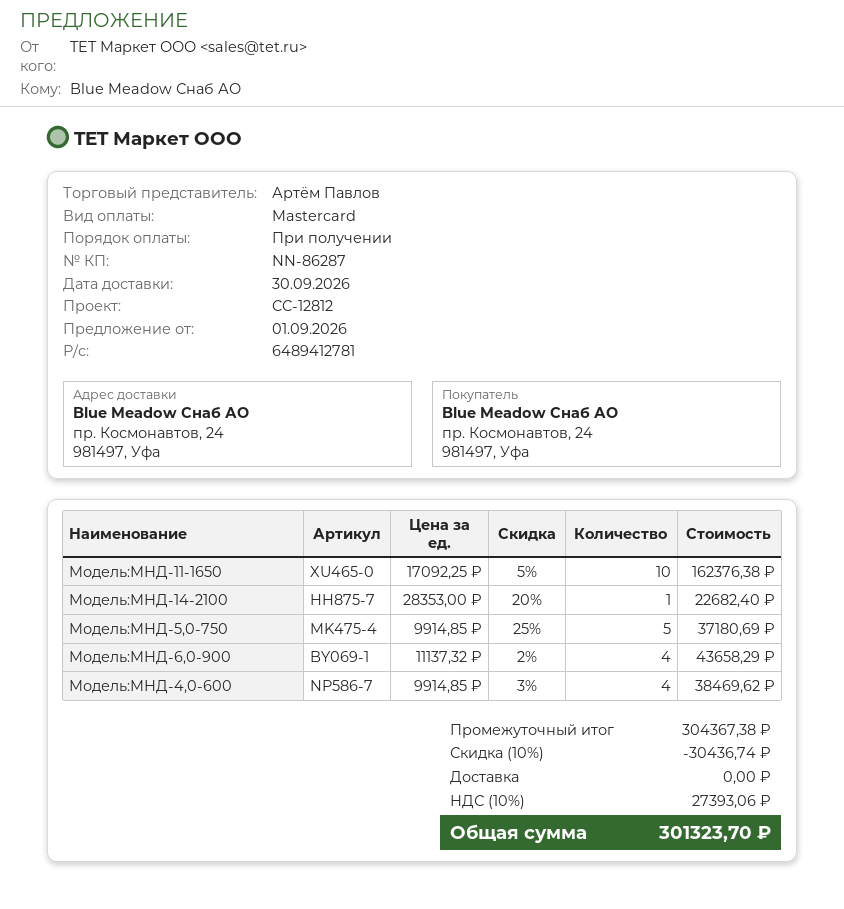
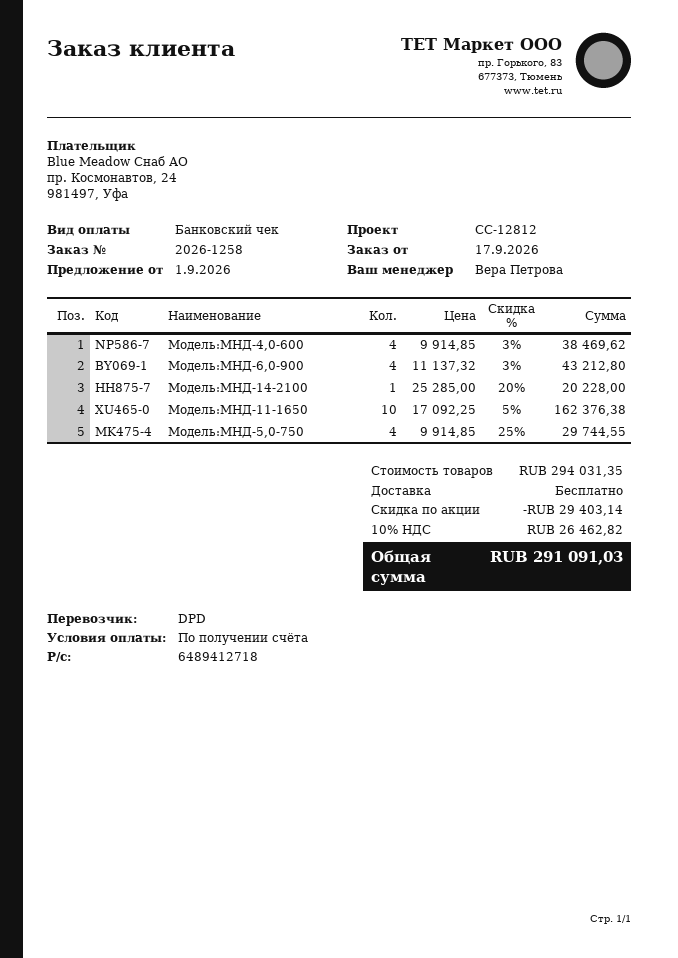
sales rep: Артём Павлов -> Вера Петрова
payment method: Mastercard -> cheque
bank account: 6489412781 -> 6489412718
Модель:МНД-14-2100: 1 x 28353.00 - 20% = 22682.40 -> 1 x 25285.00 - 20% = 20228.00
Модель:МНД-5,0-750: 5 x 9914.85 - 25% = 37180.69 -> 4 x 9914.85 - 25% = 29744.55
Модель:МНД-6,0-900: 4 x 11137.32 - 2% = 43658.29 -> 4 x 11137.32 - 3% = 43212.80
subtotal: 304367.38 -> 294031.35
discount: 30436.74 -> 29403.14
tax: 10% = 27393.06 -> 10% = 26462.82
total: 301323.70 -> 291091.03

